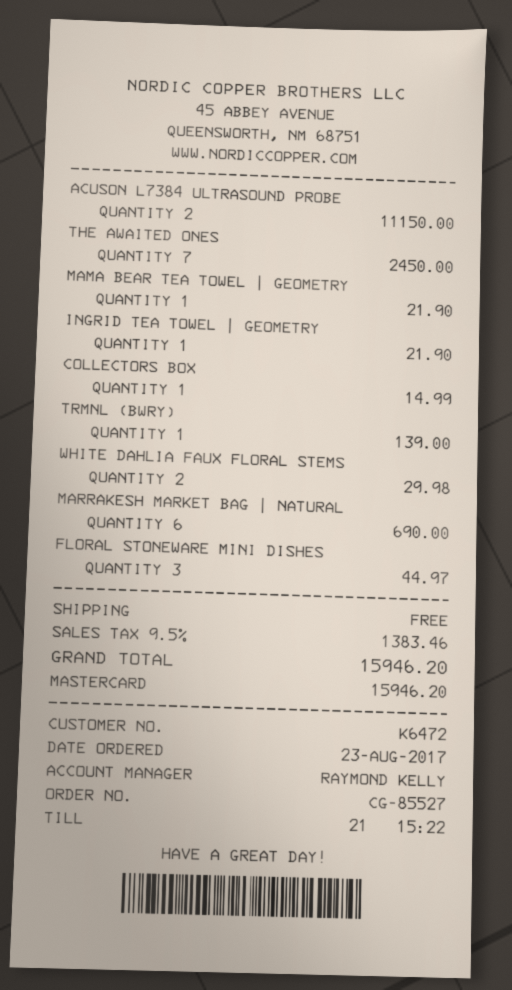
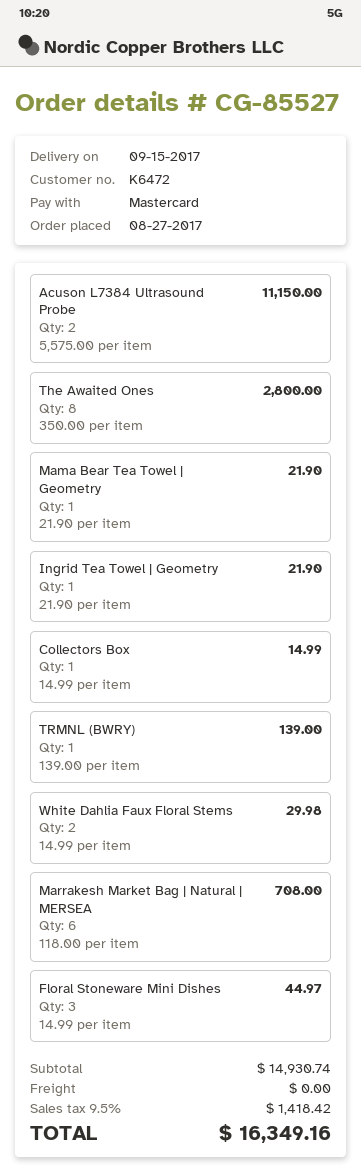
order date: 2017-08-23 -> 2017-08-27
THE AWAITED ONES: 7 for 2450.00 -> 8 for 2800.00
MARRAKESH MARKET BAG | NATURAL: 6 for 690.00 -> 6 for 708.00
tax: 9.5% = 1383.46 -> 9.5% = 1418.42
total: 15946.20 -> 16349.16

